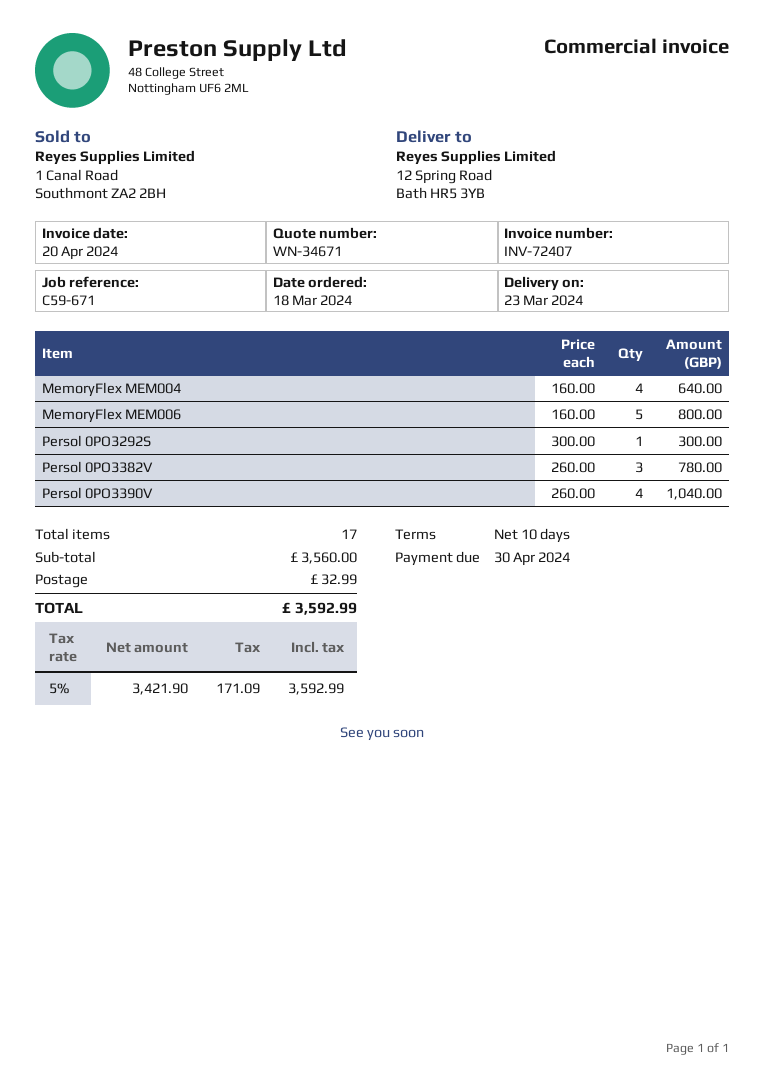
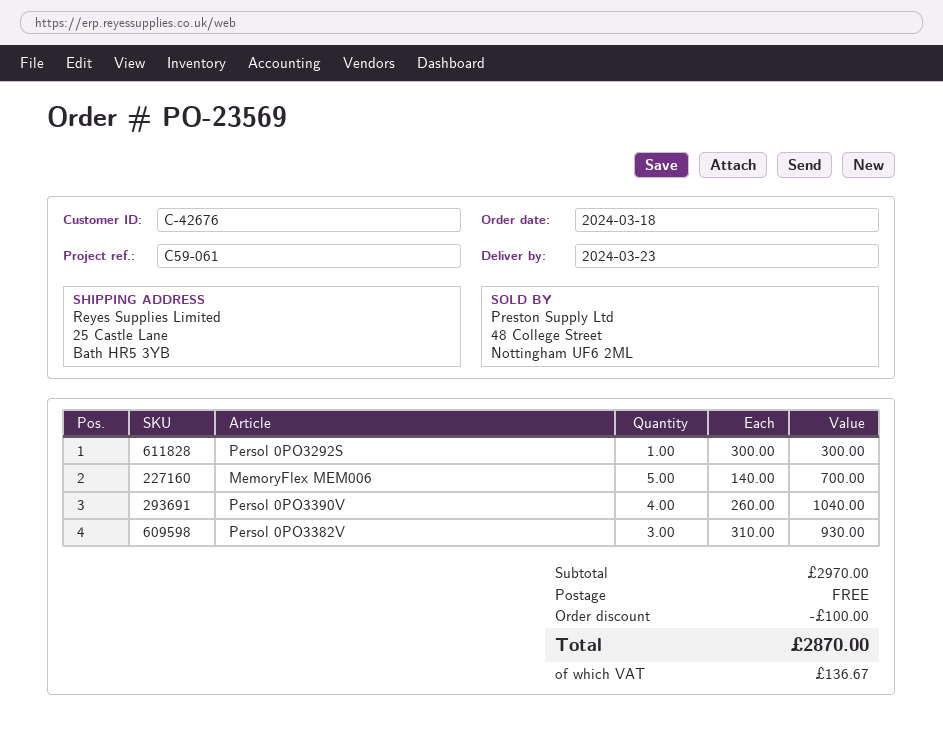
reference: C59-671 -> C59-061
ship to: 12 Spring Road, Bath HR5 3YB -> 25 Castle Lane, Bath HR5 3YB
MemoryFlex MEM004: 4 x 160.00 = 640.00 -> none
MemoryFlex MEM006: 5 x 160.00 = 800.00 -> 5 x 140.00 = 700.00
Persol 0PO3382V: 3 x 260.00 = 780.00 -> 3 x 310.00 = 930.00
subtotal: 3560.00 -> 2970.00
discount: none -> 100.00
shipping: 32.99 -> 0.00
tax: 171.09 -> 136.67
total: 3592.99 -> 2870.00

